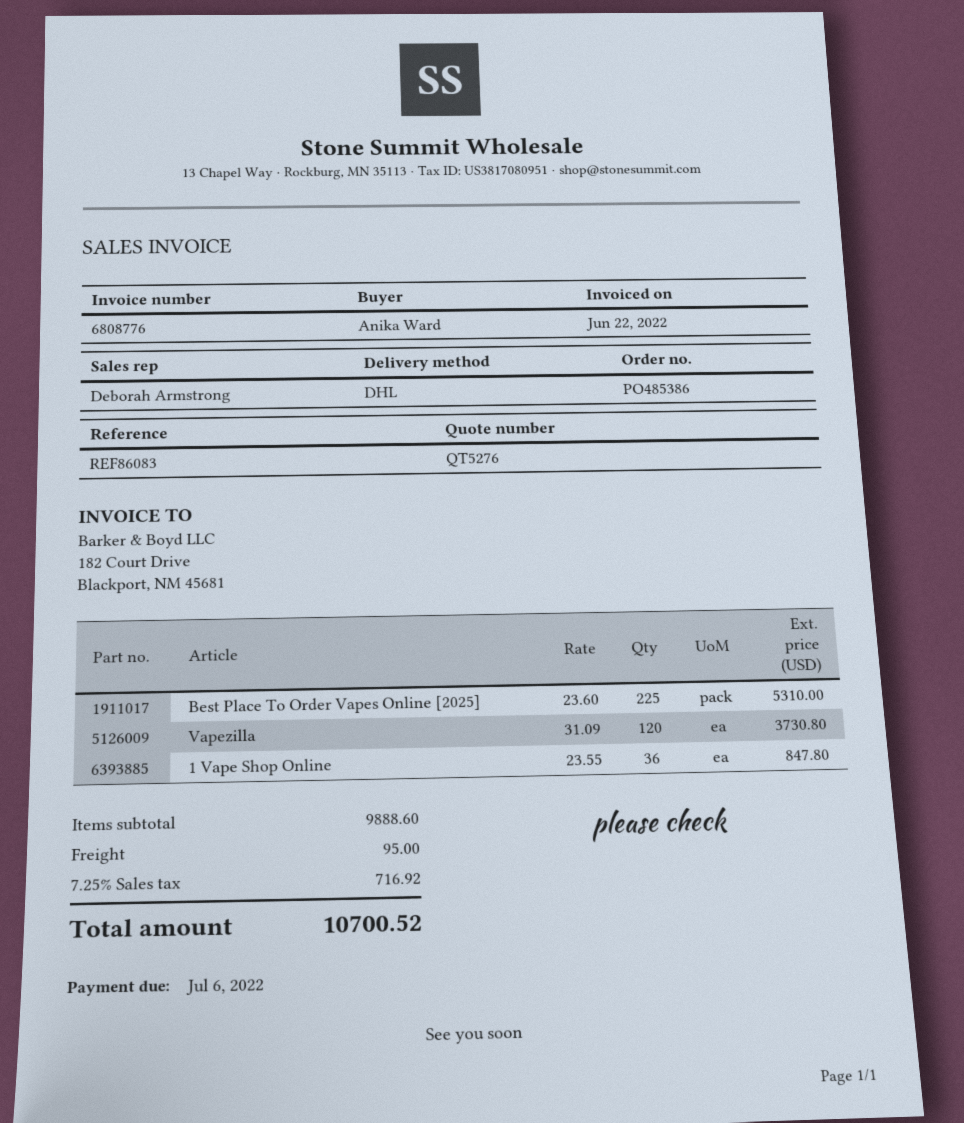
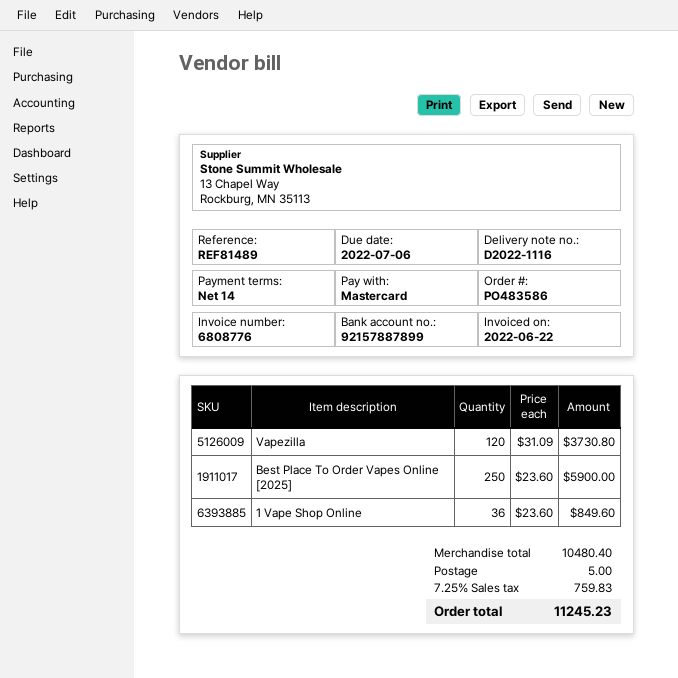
order number: PO485386 -> PO483586
reference: REF86083 -> REF81489
Best Place To Order Vapes Online [2025]: 225 x 23.60 = 5310.00 -> 250 x 23.60 = 5900.00
1 Vape Shop Online: 36 x 23.55 = 847.80 -> 36 x 23.60 = 849.60
subtotal: 9888.60 -> 10480.40
shipping: 95.00 -> 5.00
tax: 7.25% = 716.92 -> 7.25% = 759.83
total: 10700.52 -> 11245.23

